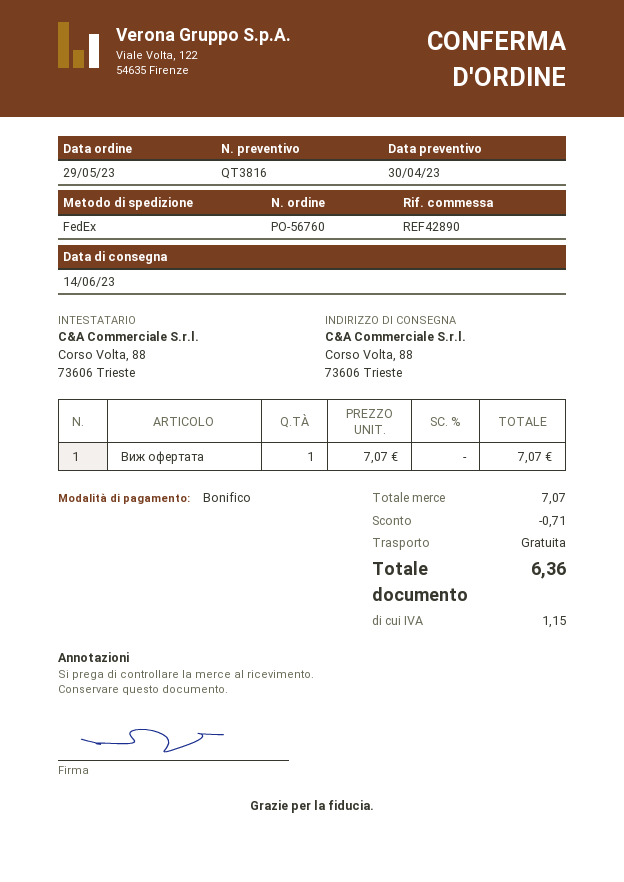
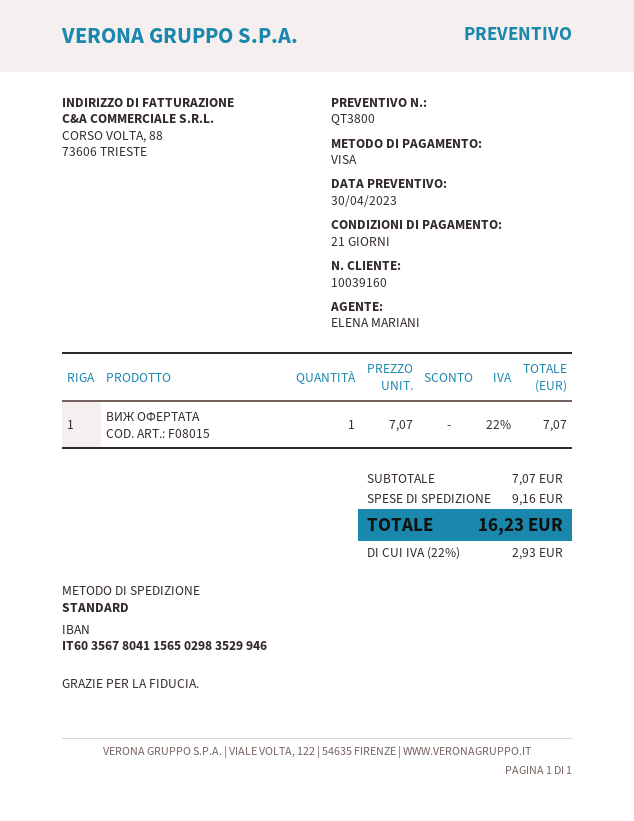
quote number: QT3816 -> QT3800
payment method: bank transfer -> Visa
shipping method: FedEx -> standard
discount: 0.71 -> none
shipping: 0.00 -> 9.16
tax: 1.15 -> 2.93
total: 6.36 -> 16.23

